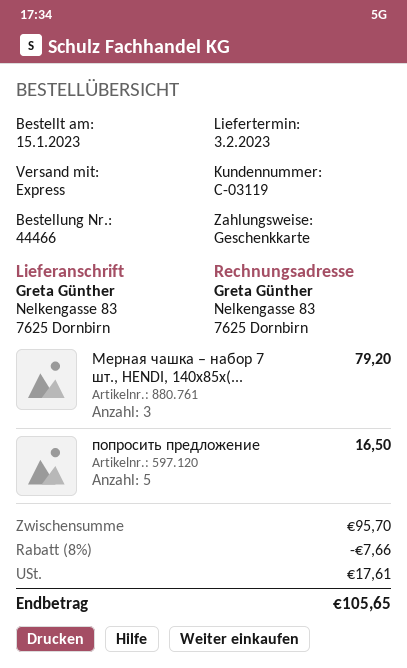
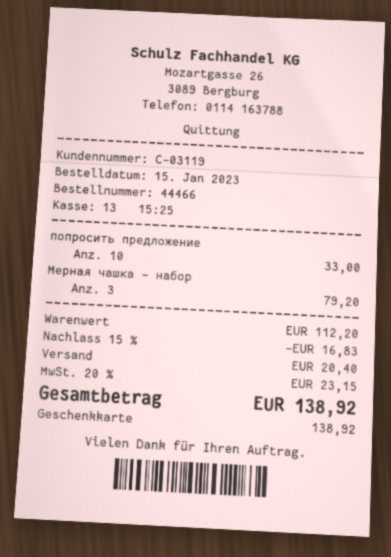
попросить предложение: 5 for 16.50 -> 10 for 33.00
subtotal: 95.70 -> 112.20
discount: 8% = 7.66 -> 15% = 16.83
shipping: none -> 20.40
tax: 17.61 -> 23.15
total: 105.65 -> 138.92

